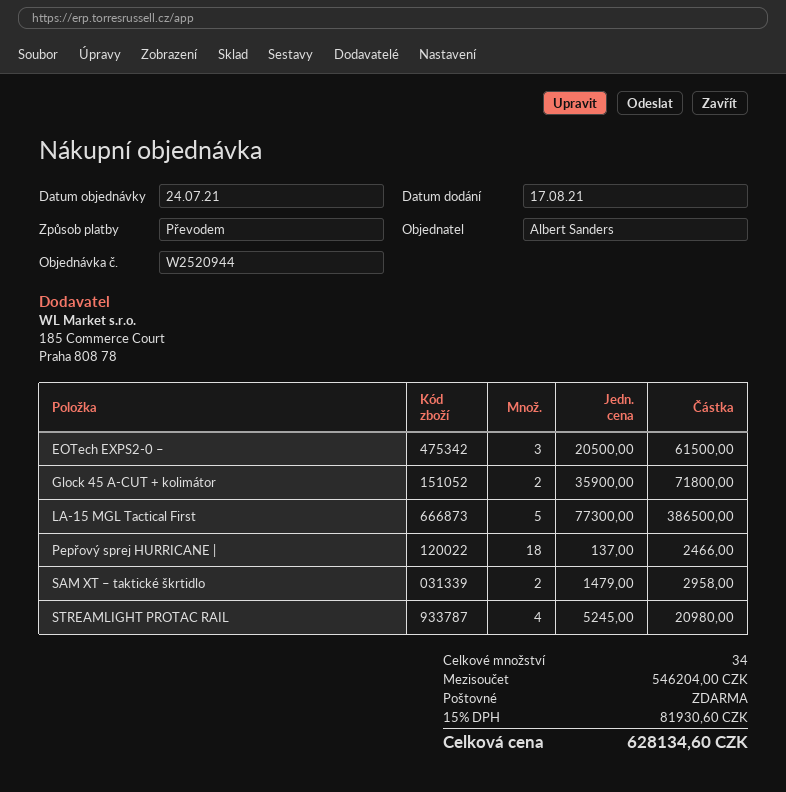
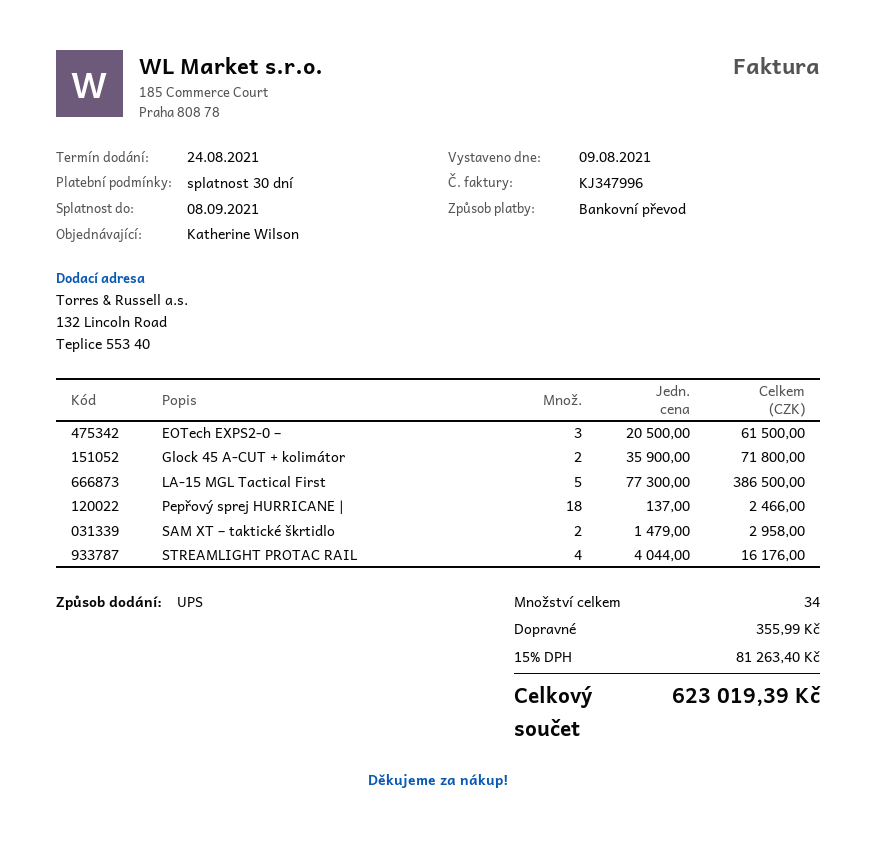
delivery date: 2021-08-17 -> 2021-08-24
ordered by: Albert Sanders -> Katherine Wilson
STREAMLIGHT PROTAC RAIL: 4 x 5245.00 = 20980.00 -> 4 x 4044.00 = 16176.00
shipping: 0.00 -> 355.99
tax: 15% = 81930.60 -> 15% = 81263.40
total: 628134.60 -> 623019.39

